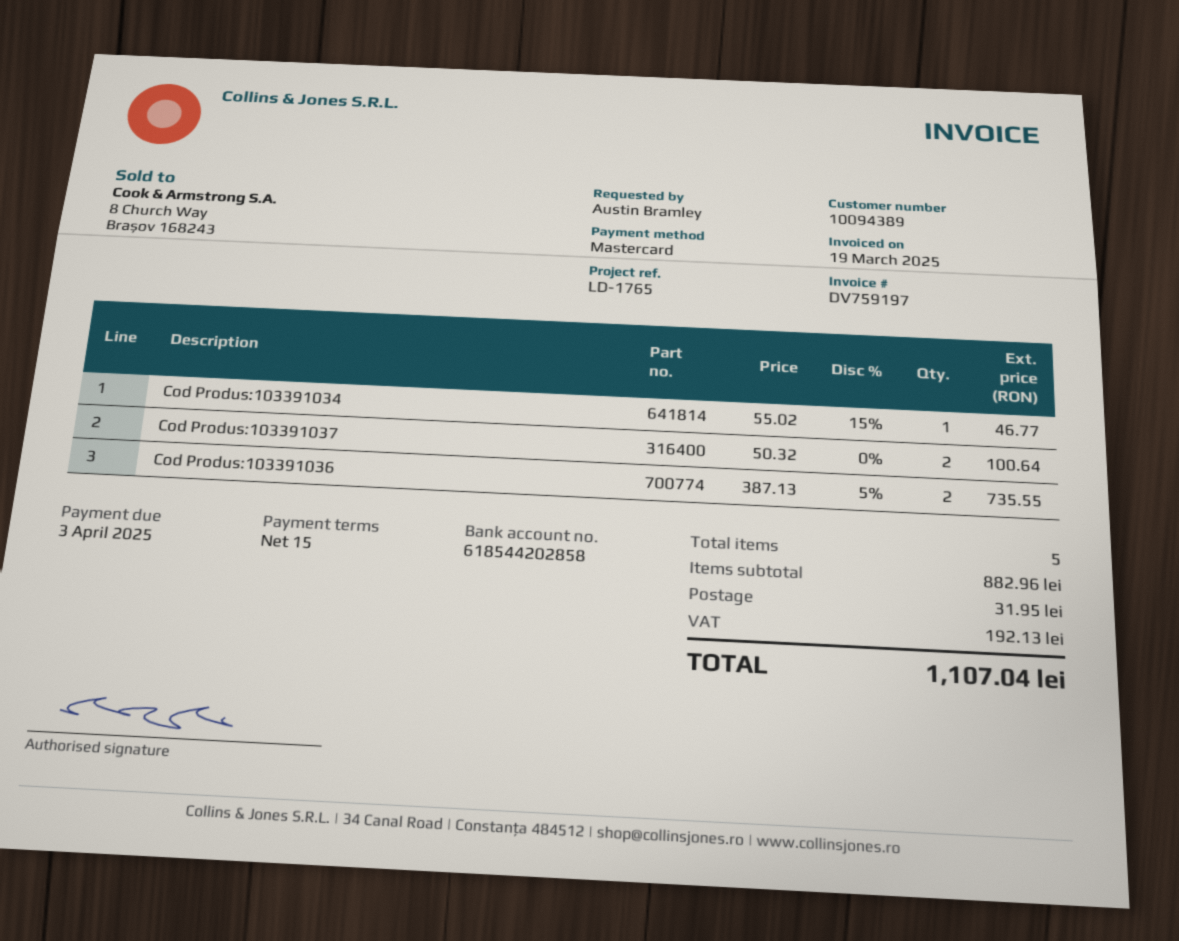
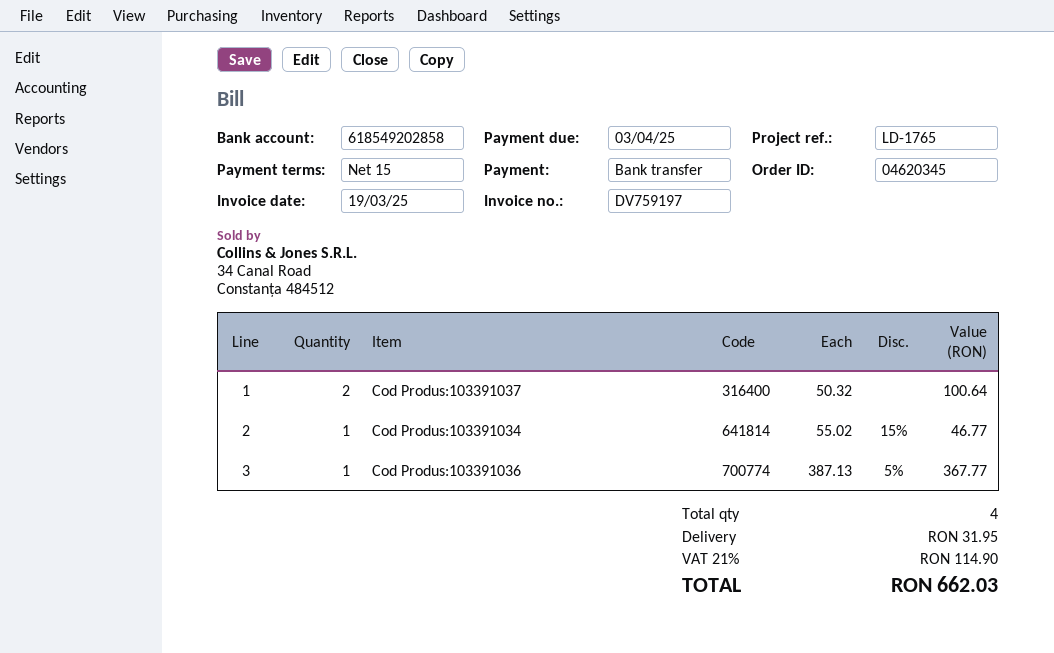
payment method: Mastercard -> bank transfer
bank account: 618544202858 -> 618549202858
Cod Produs:103391036: 2 x 387.13 - 5% = 735.55 -> 1 x 387.13 - 5% = 367.77
total quantity: 5 -> 4
tax: 192.13 -> 114.90
total: 1107.04 -> 662.03

